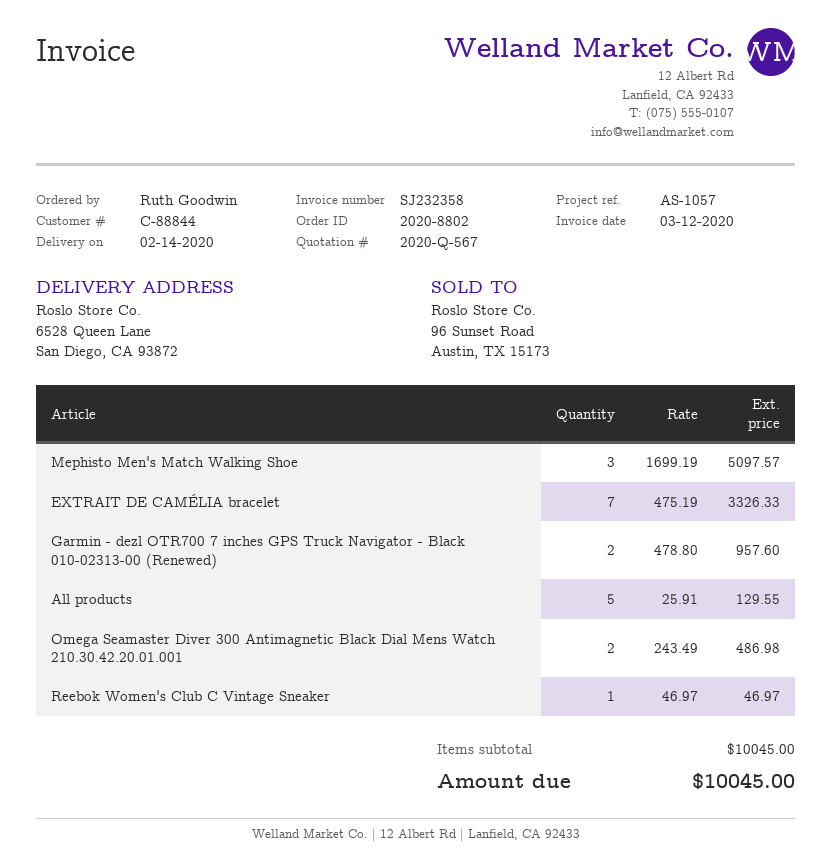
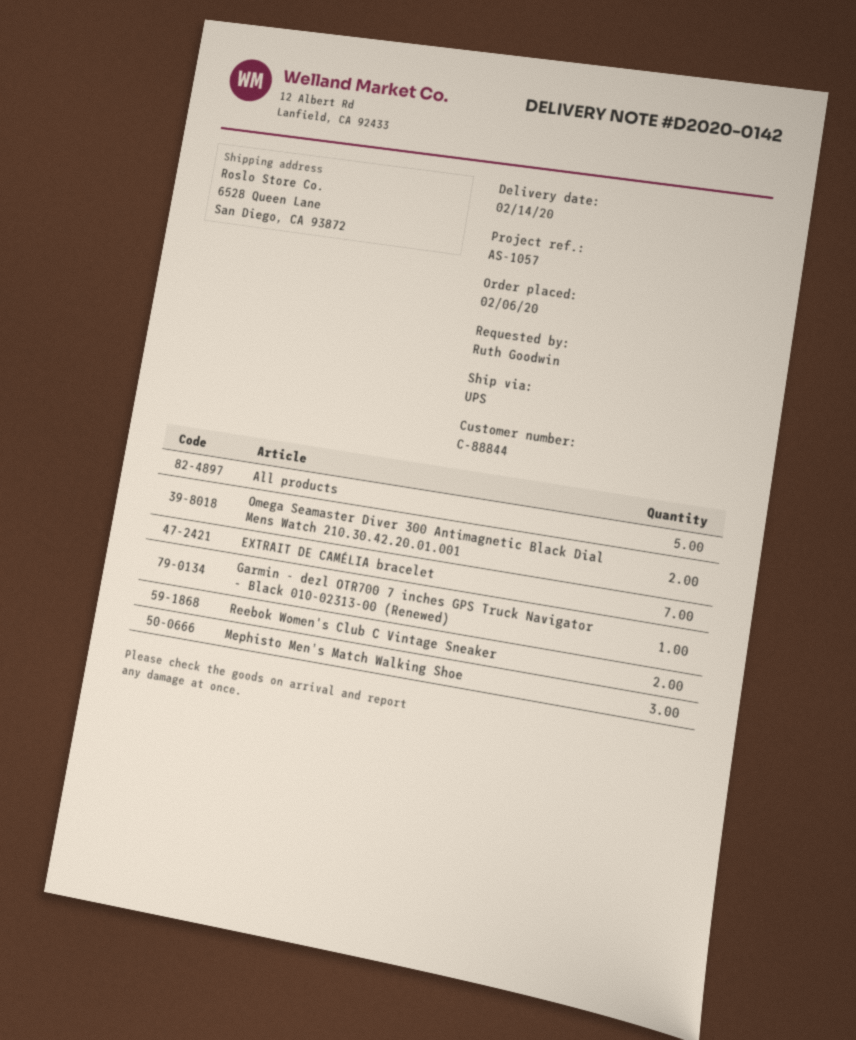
Garmin - dezl OTR700 7 inches GPS Truck Navigator - Black 010-02313-00 (Renewed): 2 -> 1
Reebok Women's Club C Vintage Sneaker: 1 -> 2

